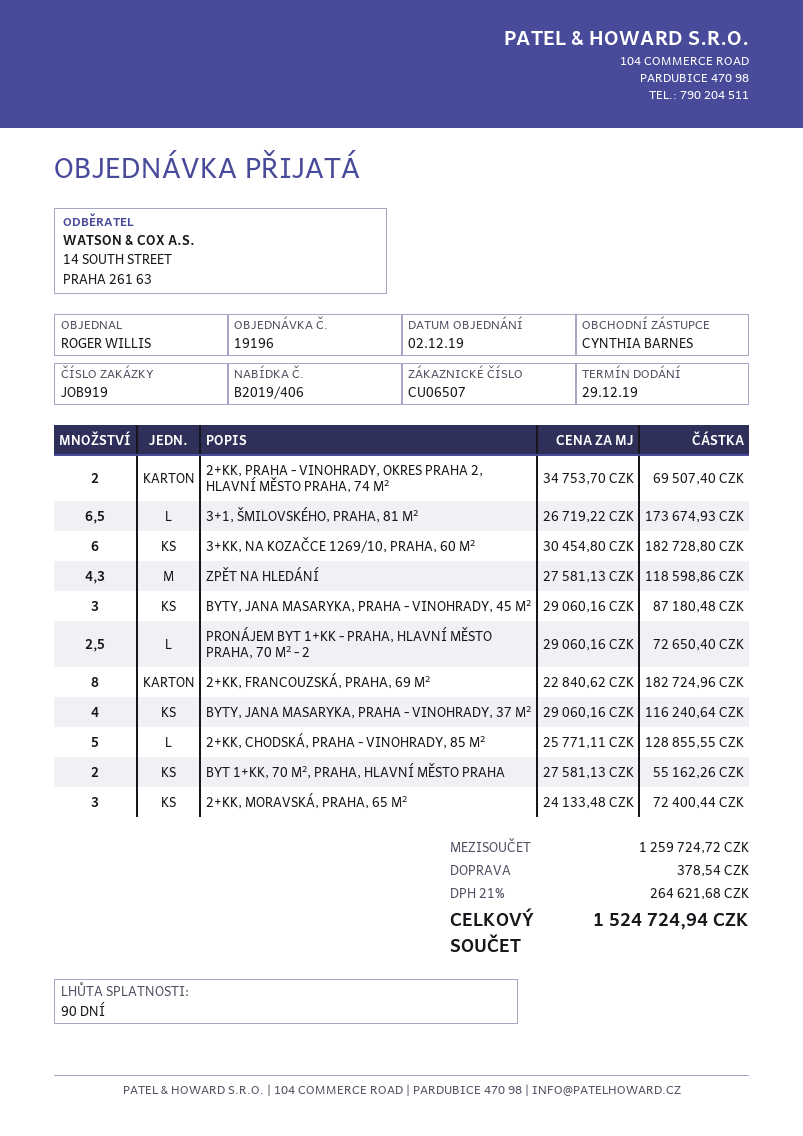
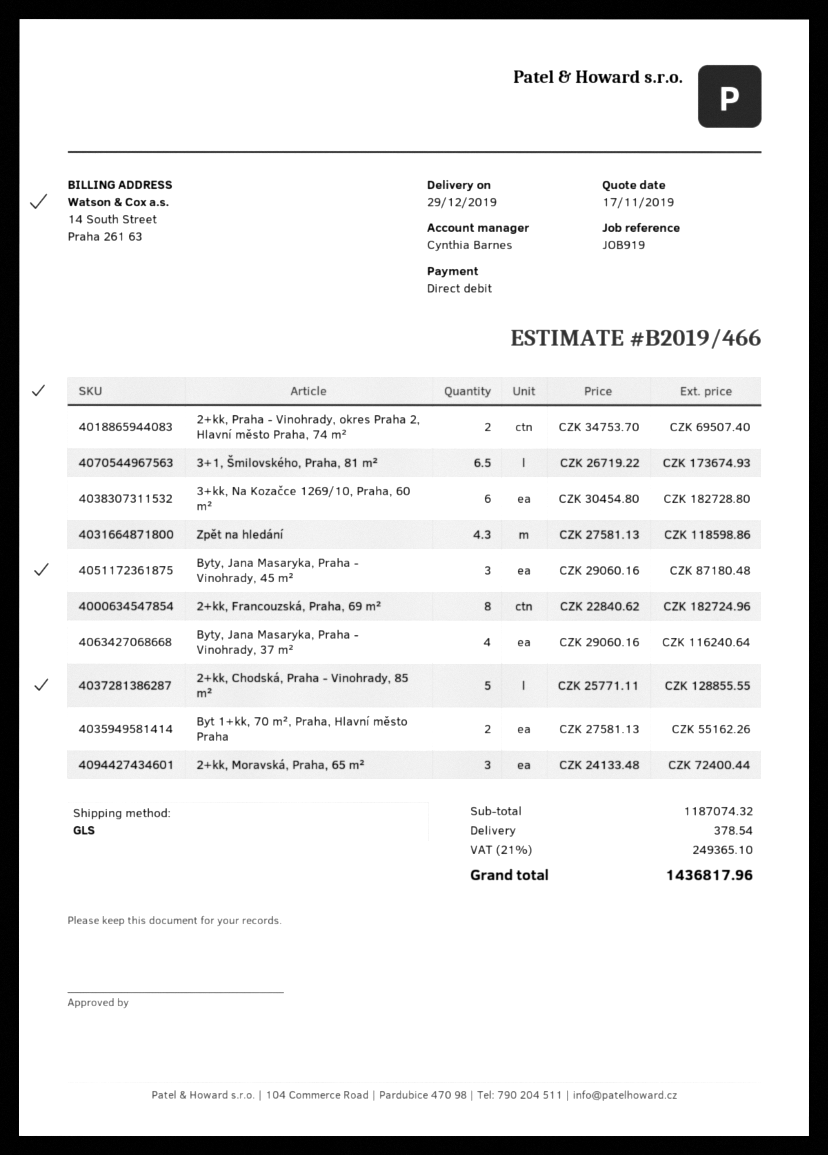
quote number: B2019/406 -> B2019/466
PRONÁJEM BYT 1+KK - PRAHA, HLAVNÍ MĚSTO PRAHA, 70 M² - 2: 2.5 x 29060.16 = 72650.40 -> none
subtotal: 1259724.72 -> 1187074.32
tax: 21% = 264621.68 -> 21% = 249365.10
total: 1524724.94 -> 1436817.96

